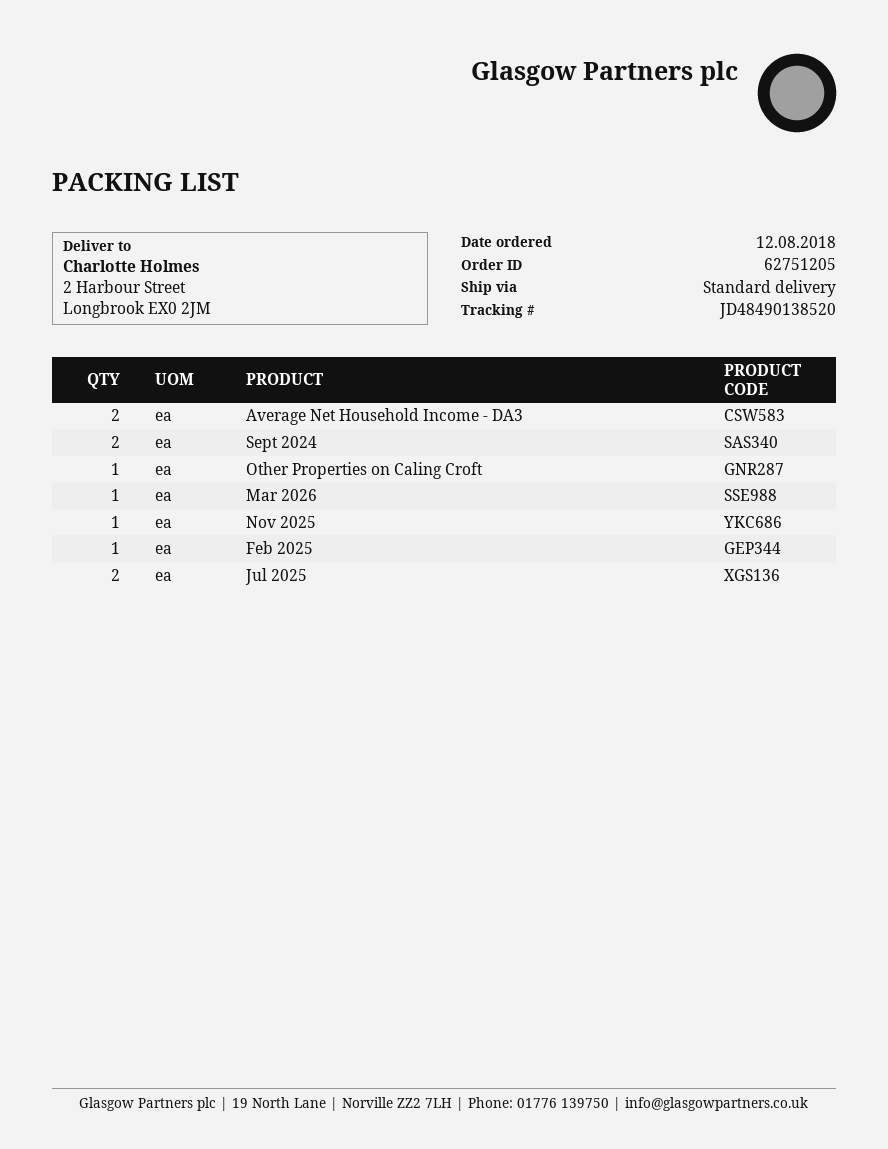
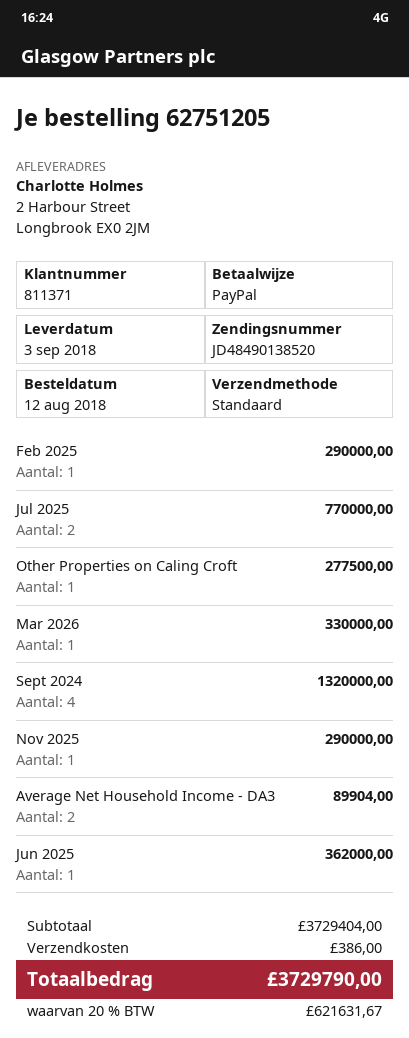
Sept 2024: 2 -> 4
Jun 2025: none -> 1

